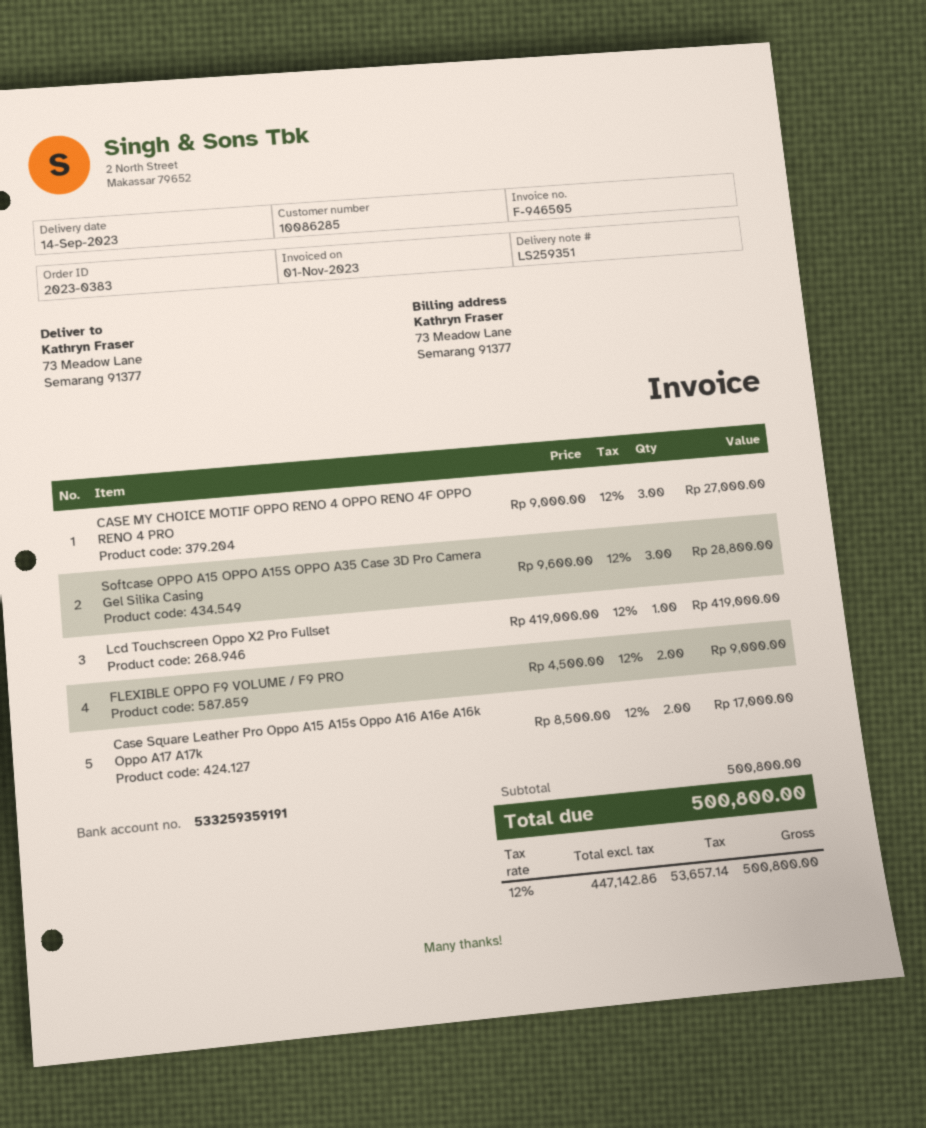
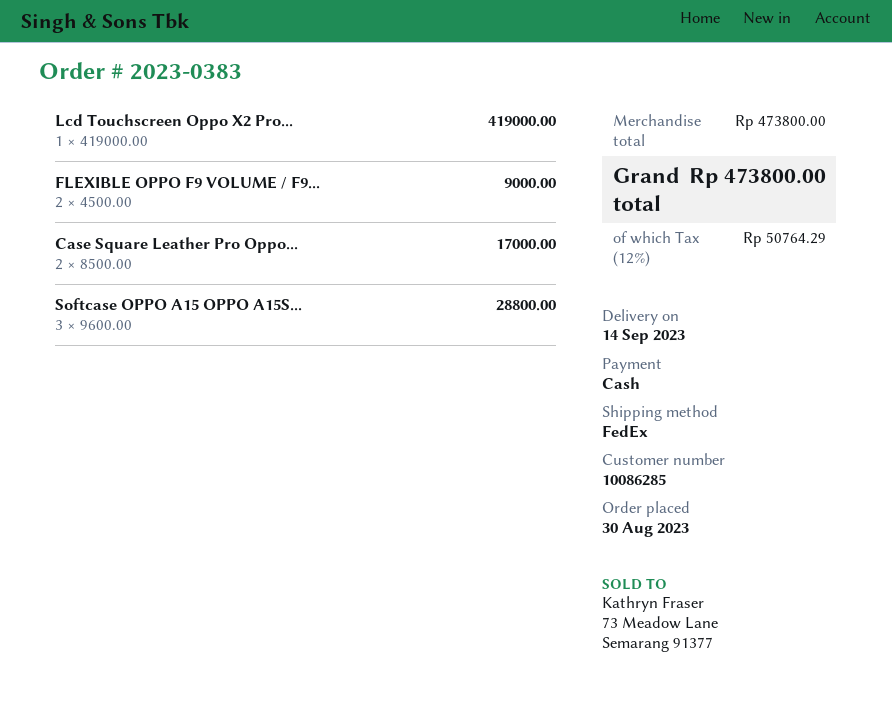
CASE MY CHOICE MOTIF OPPO RENO 4 OPPO RENO 4F OPPO RENO 4 PRO: 3 x 9000.00 = 27000.00 -> none
subtotal: 500800.00 -> 473800.00
tax: 12% = 53657.14 -> 12% = 50764.29
total: 500800.00 -> 473800.00

